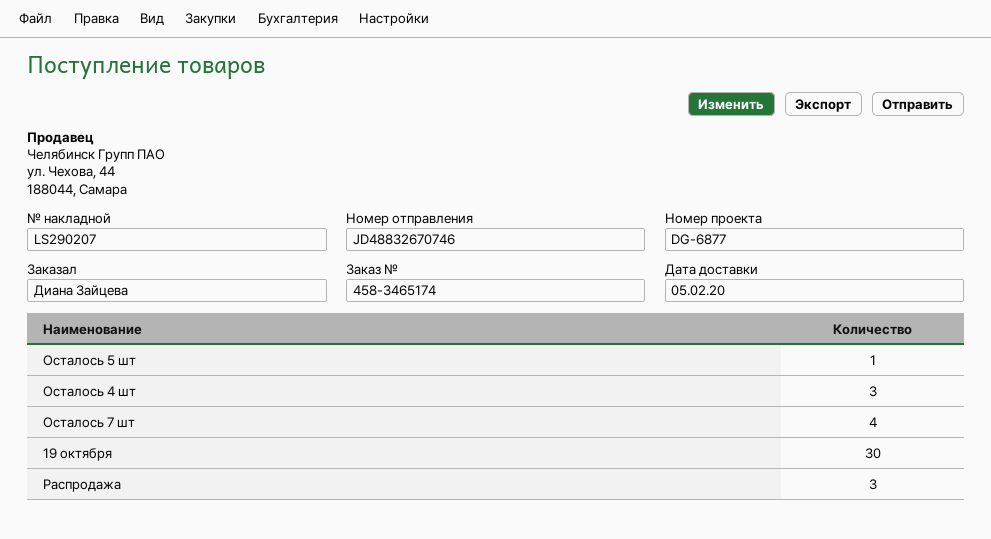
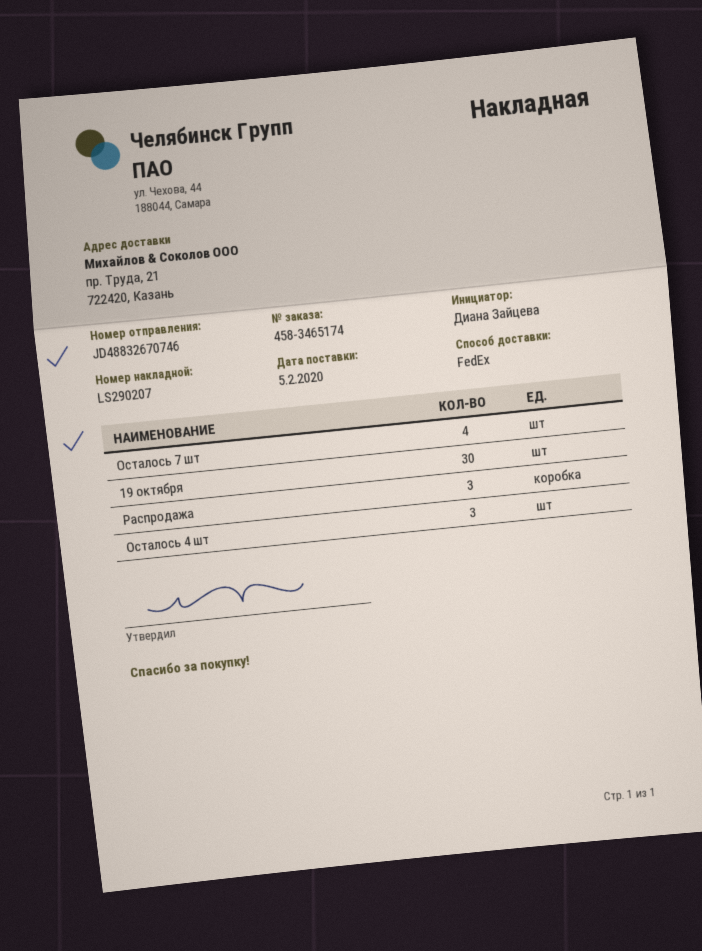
Осталось 5 шт: 1 -> none

